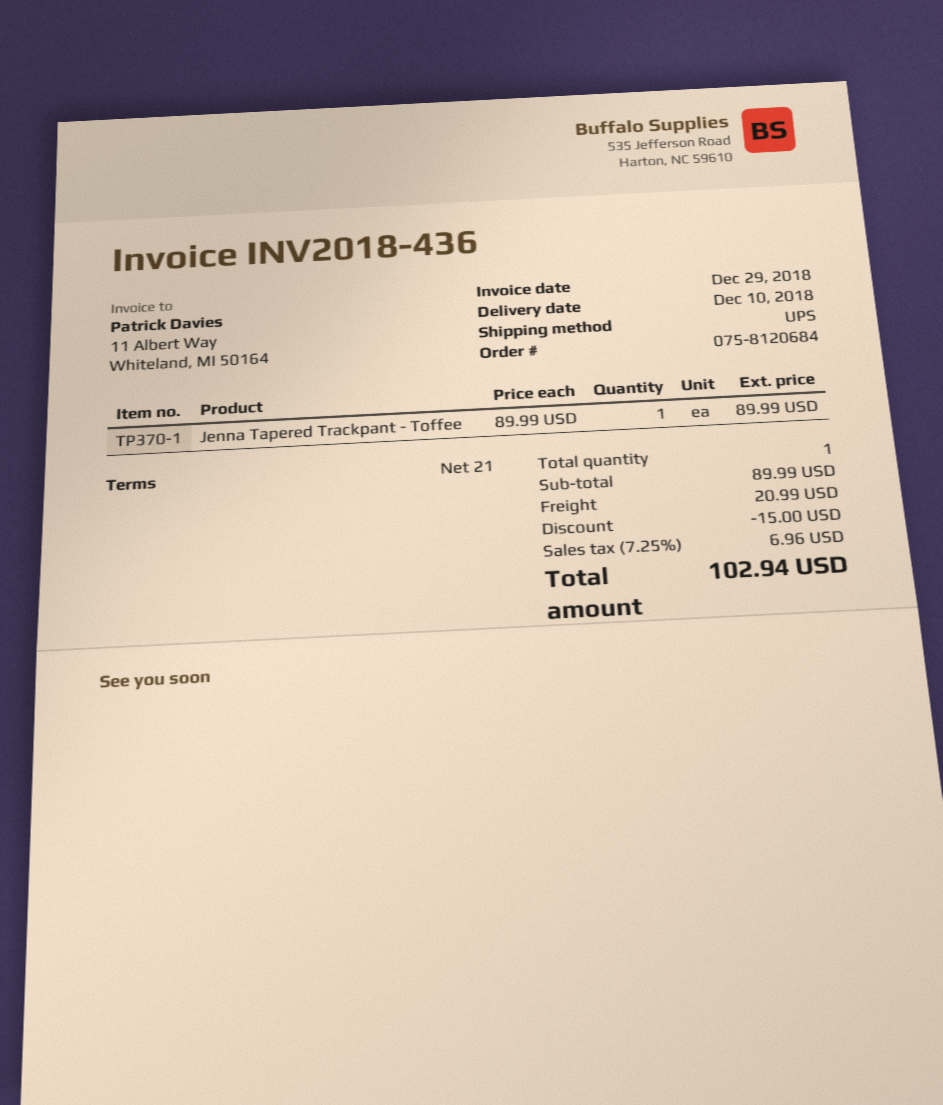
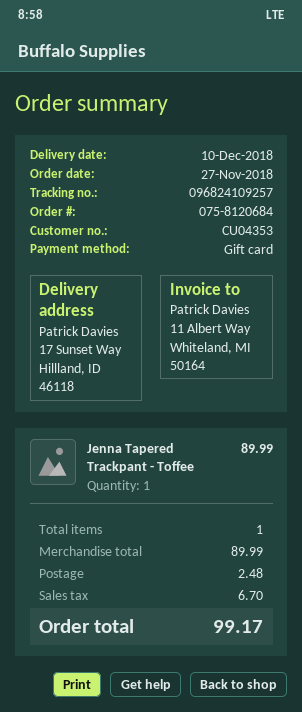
discount: 15.00 -> none
shipping: 20.99 -> 2.48
tax: 6.96 -> 6.70
total: 102.94 -> 99.17

